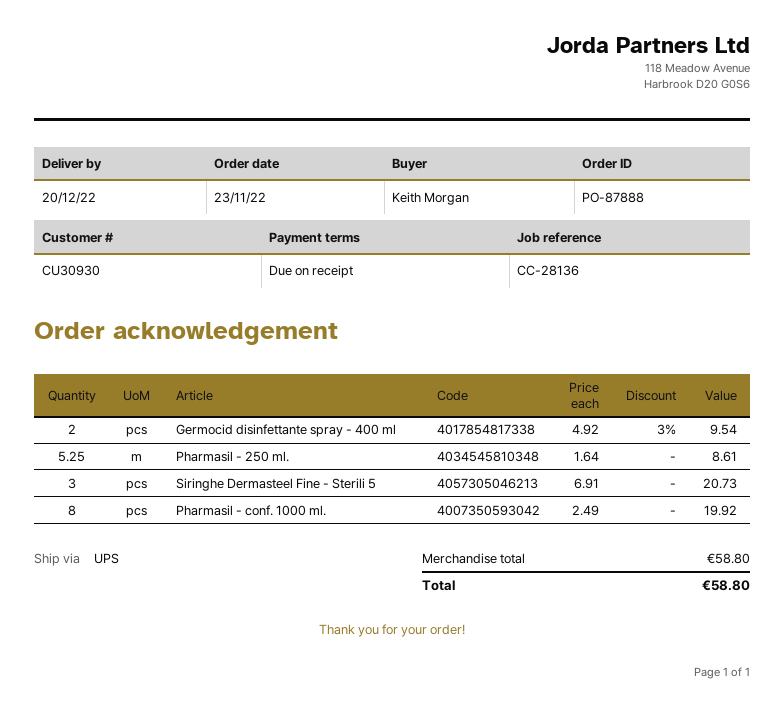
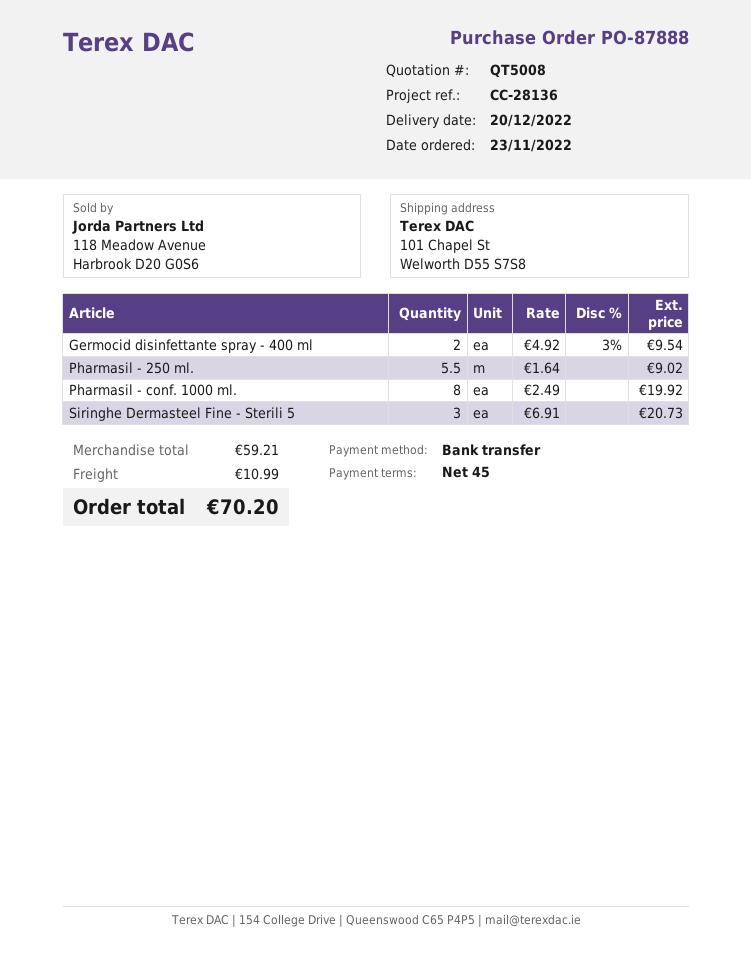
payment terms: on receipt -> 45 days
Pharmasil - 250 ml.: 5.25 x 1.64 = 8.61 -> 5.5 x 1.64 = 9.02
subtotal: 58.80 -> 59.21
shipping: none -> 10.99
total: 58.80 -> 70.20

